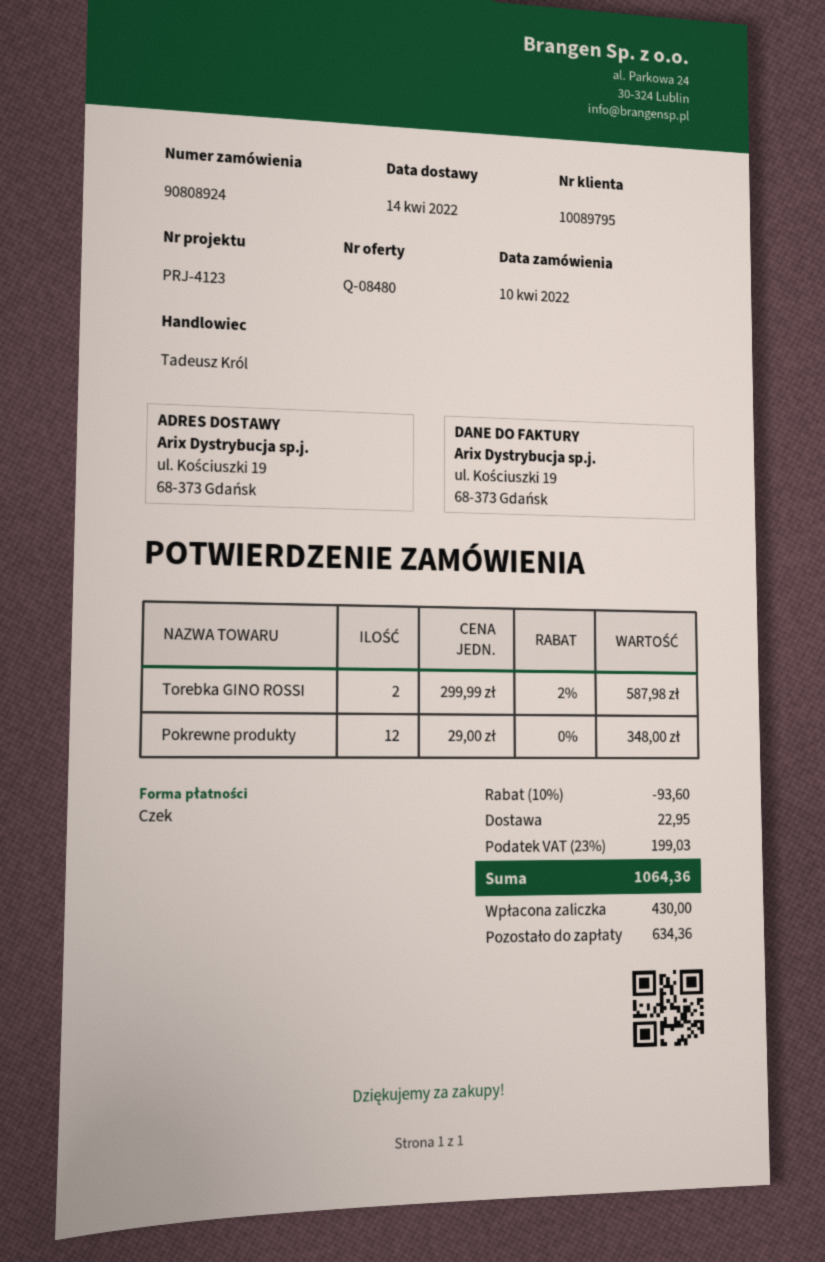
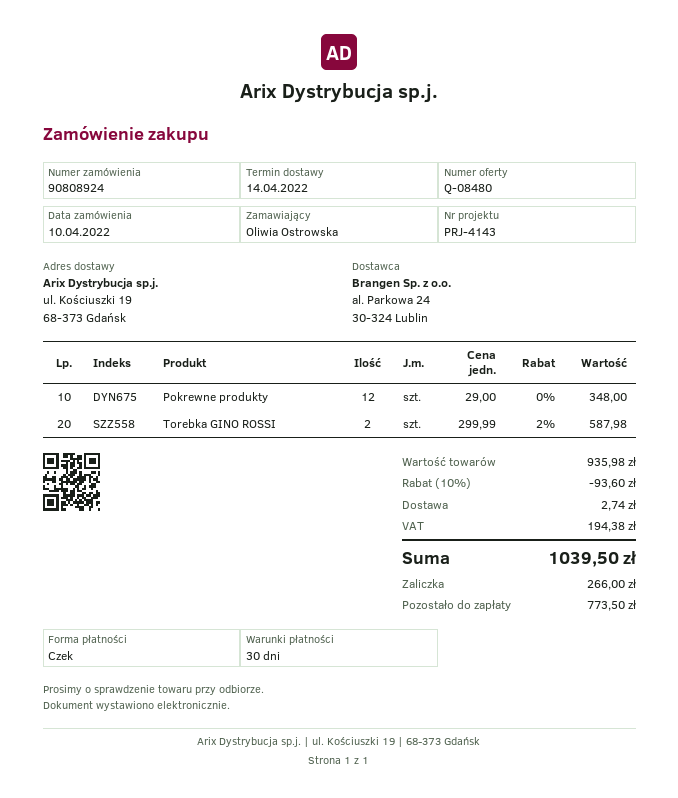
reference: PRJ-4123 -> PRJ-4143
shipping: 22.95 -> 2.74
tax: 199.03 -> 194.38
total: 1064.36 -> 1039.50
deposit: 430.00 -> 266.00
balance: 634.36 -> 773.50

